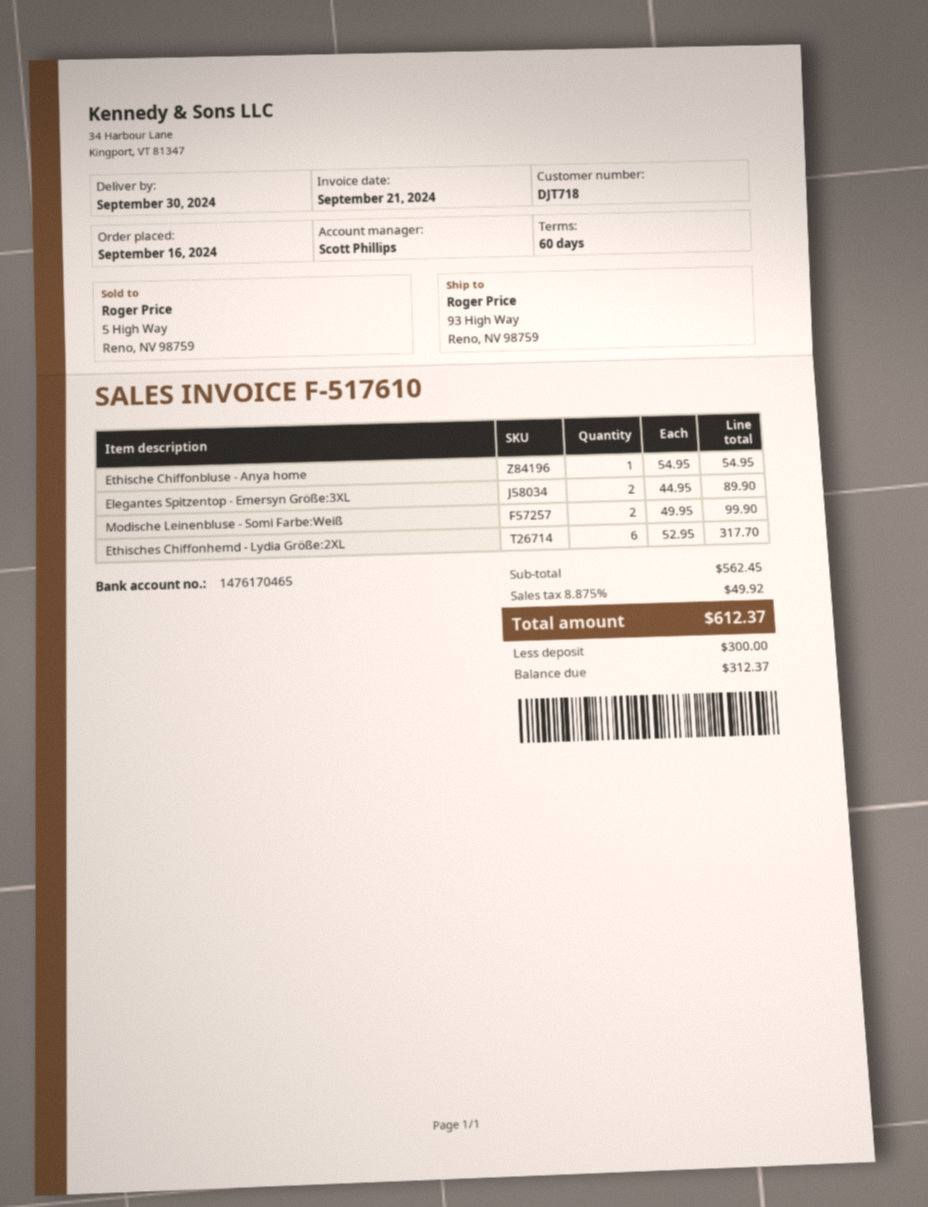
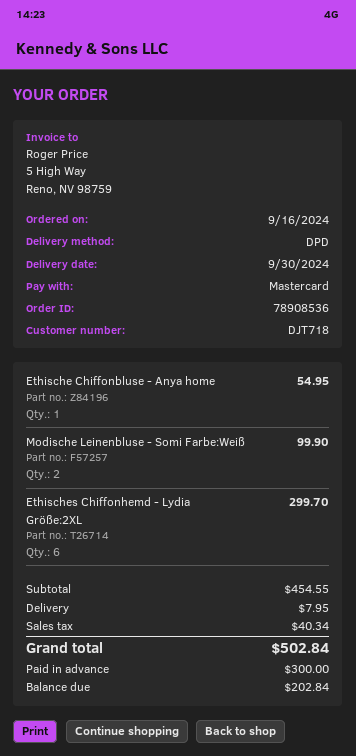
Elegantes Spitzentop - Emersyn Größe:3XL: 2 for 89.90 -> none
Ethisches Chiffonhemd - Lydia Größe:2XL: 6 for 317.70 -> 6 for 299.70
subtotal: 562.45 -> 454.55
shipping: none -> 7.95
tax: 49.92 -> 40.34
total: 612.37 -> 502.84
balance: 312.37 -> 202.84

